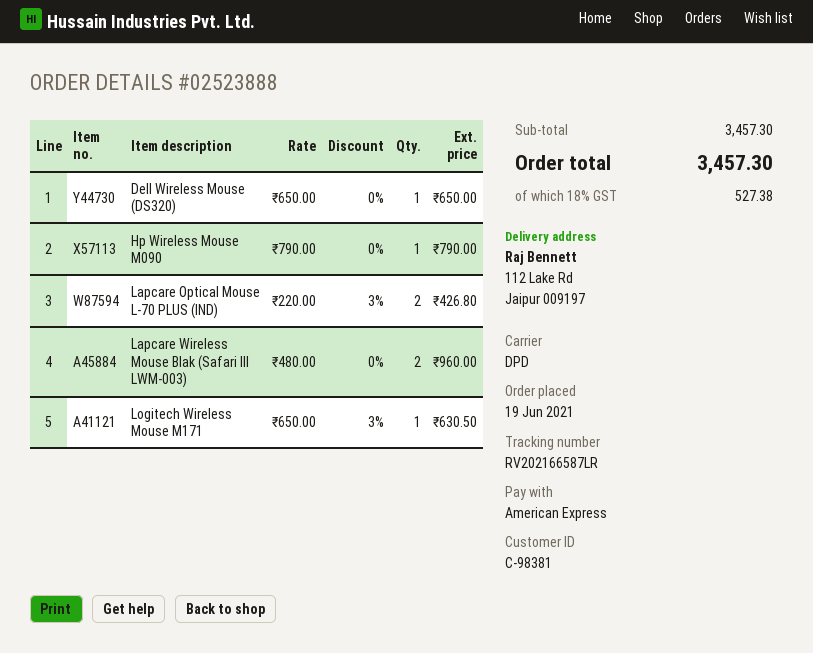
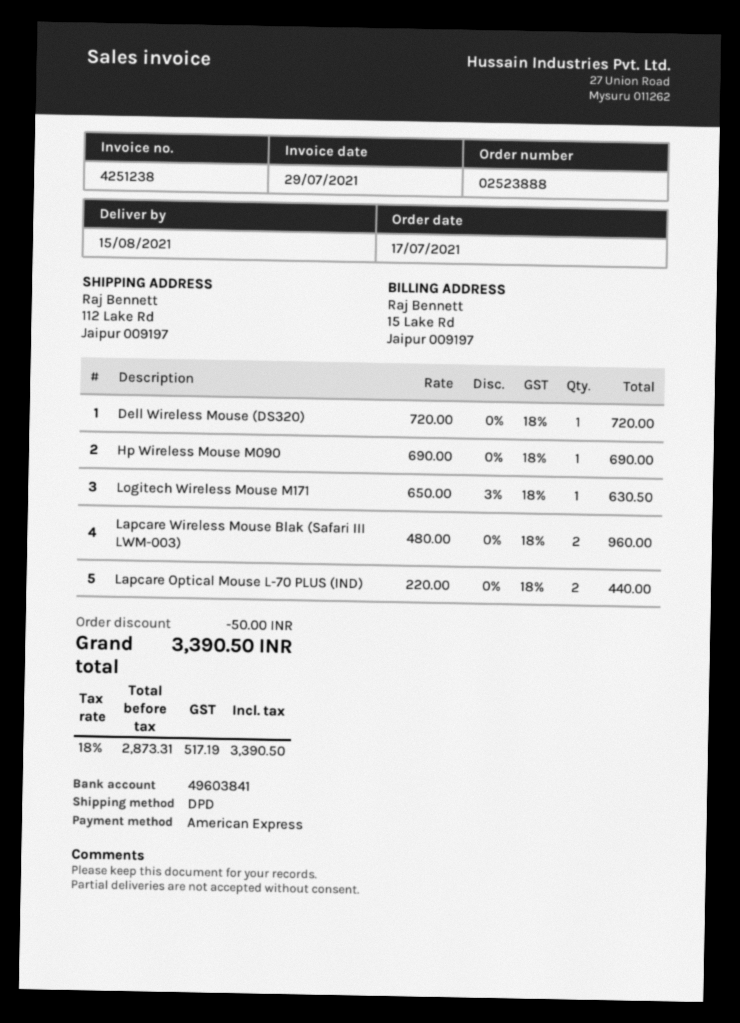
order date: 2021-06-19 -> 2021-07-17
Dell Wireless Mouse (DS320): 1 x 650.00 = 650.00 -> 1 x 720.00 = 720.00
Hp Wireless Mouse M090: 1 x 790.00 = 790.00 -> 1 x 690.00 = 690.00
Lapcare Optical Mouse L-70 PLUS (IND): 2 x 220.00 - 3% = 426.80 -> 2 x 220.00 = 440.00
discount: none -> 50.00
tax: 18% = 527.38 -> 18% = 517.19
total: 3457.30 -> 3390.50

